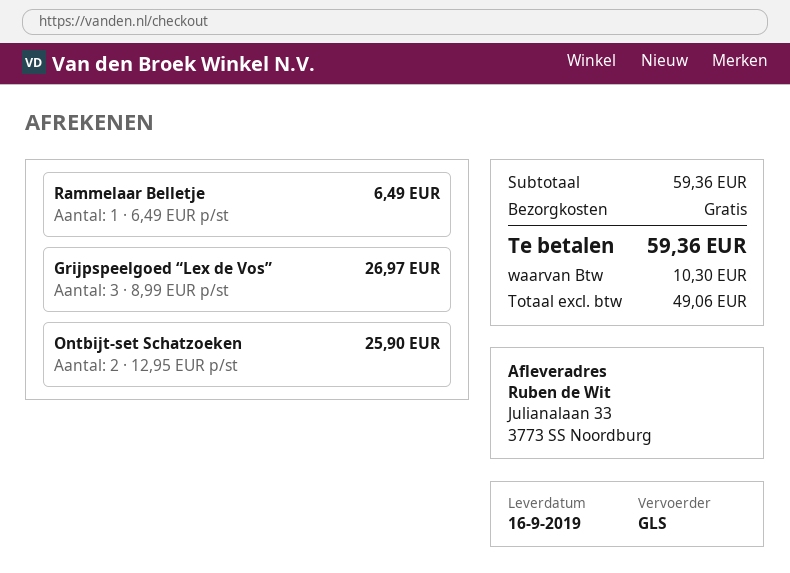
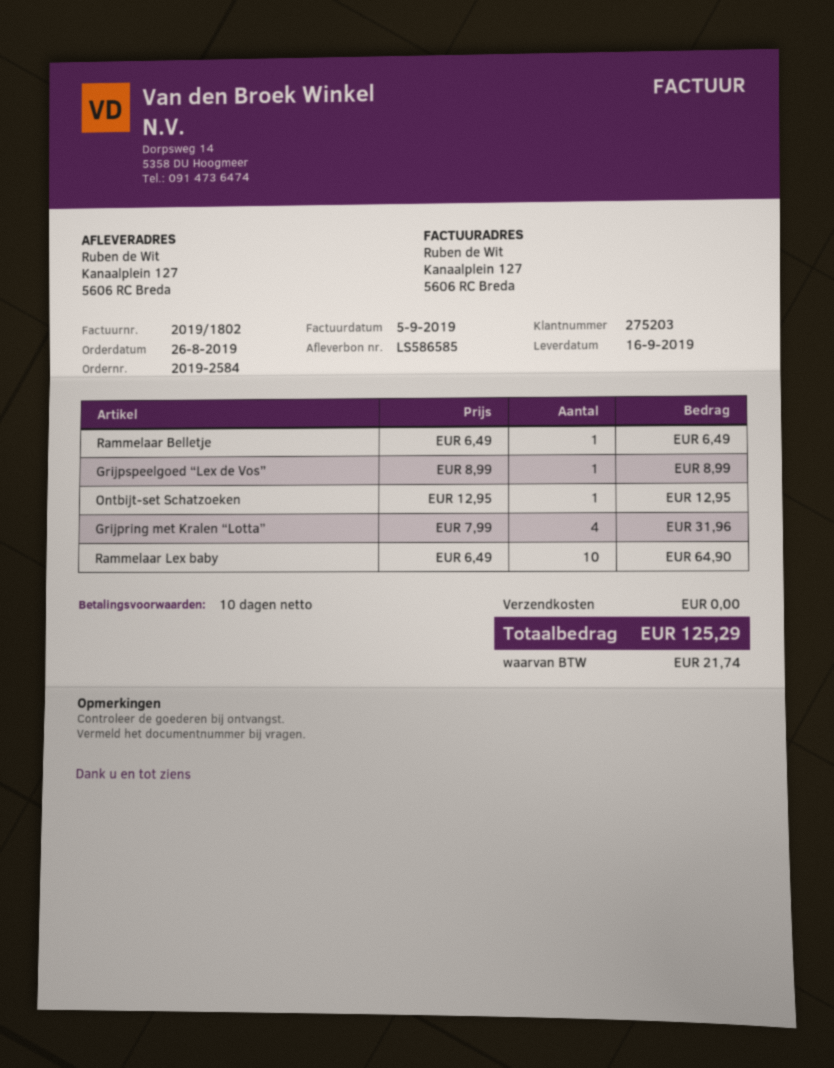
ship to: Julianalaan 33, 3773 SS Noordburg -> Kanaalplein 127, 5606 RC Breda
Grijpspeelgoed “Lex de Vos”: 3 x 8.99 = 26.97 -> 1 x 8.99 = 8.99
Ontbijt-set Schatzoeken: 2 x 12.95 = 25.90 -> 1 x 12.95 = 12.95
Grijpring met Kralen “Lotta”: none -> 4 x 7.99 = 31.96
Rammelaar Lex baby: none -> 10 x 6.49 = 64.90
tax: 10.30 -> 21.74
total: 59.36 -> 125.29

